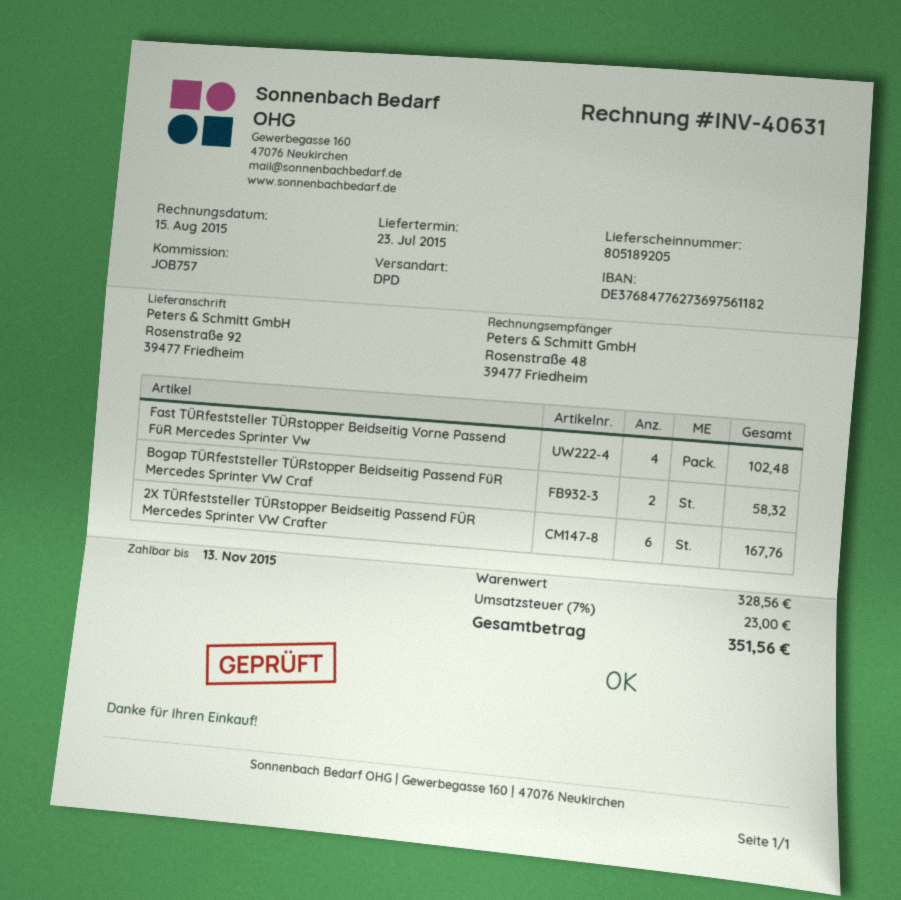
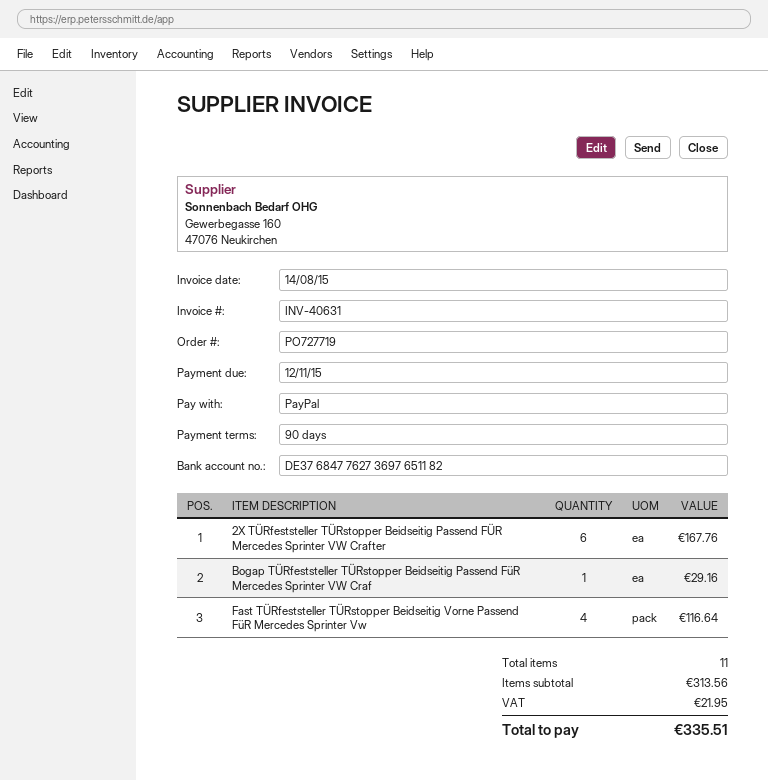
invoice date: 2015-08-15 -> 2015-08-14
due date: 2015-11-13 -> 2015-11-12
bank account: DE37684776273697561182 -> DE37684776273697651182
Fast TÜRfeststeller TÜRstopper Beidseitig Vorne Passend FüR Mercedes Sprinter Vw: 4 for 102.48 -> 4 for 116.64
Bogap TÜRfeststeller TÜRstopper Beidseitig Passend FüR Mercedes Sprinter VW Craf: 2 for 58.32 -> 1 for 29.16
subtotal: 328.56 -> 313.56
tax: 23.00 -> 21.95
total: 351.56 -> 335.51

